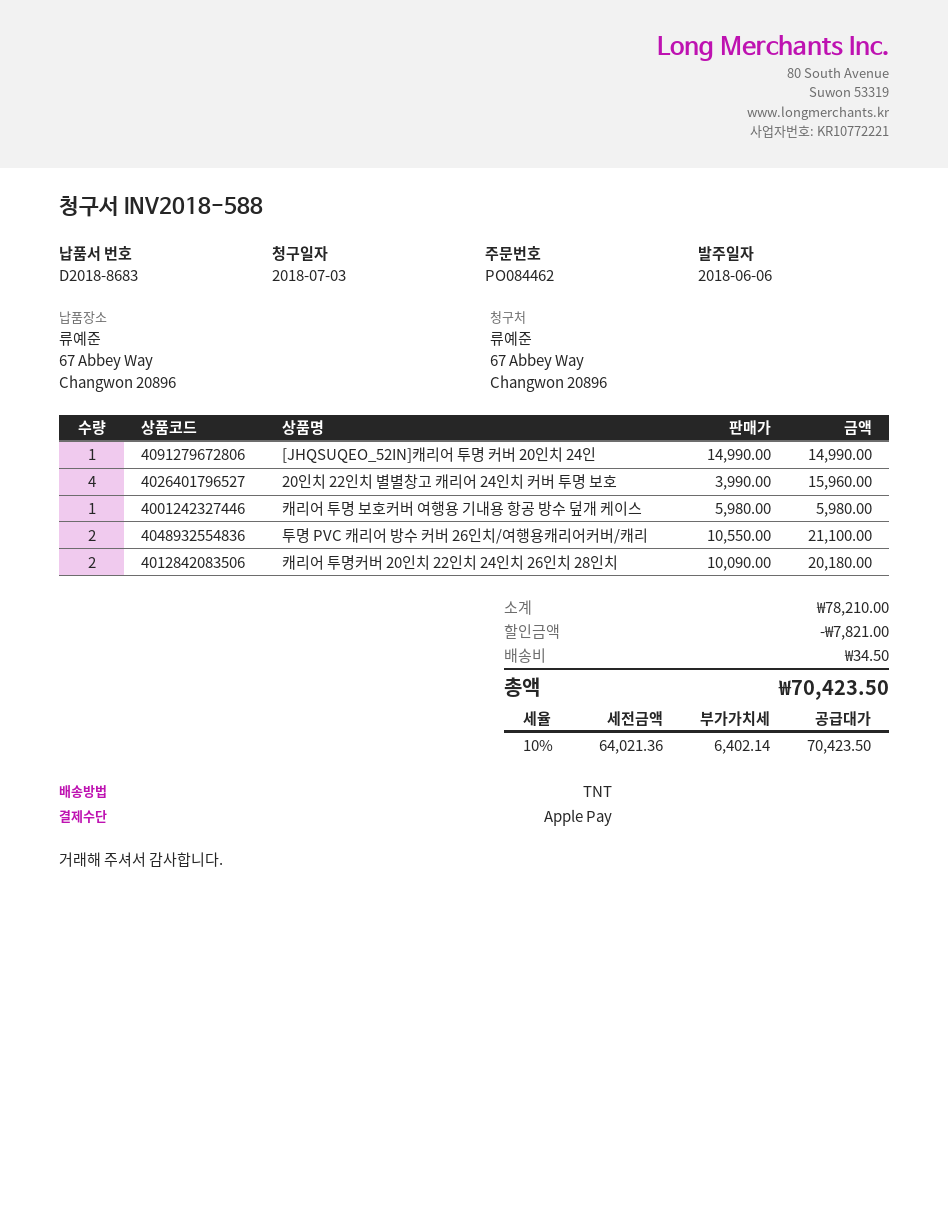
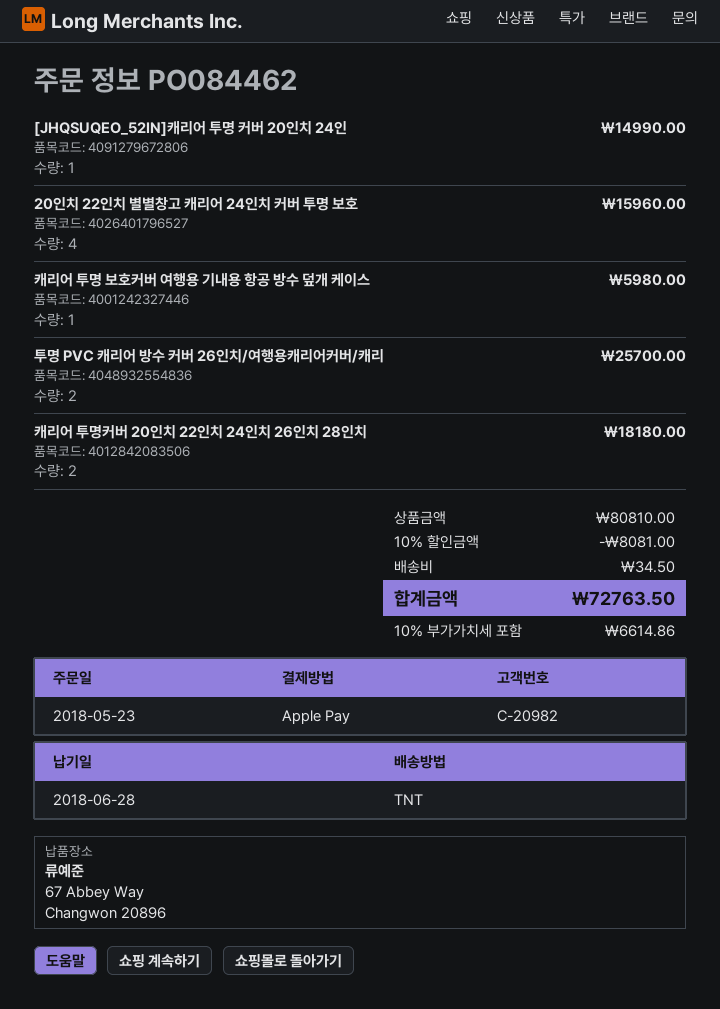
order date: 2018-06-06 -> 2018-05-23
투명 PVC 캐리어 방수 커버 26인치/여행용캐리어커버/캐리: 2 for 21100.00 -> 2 for 25700.00
캐리어 투명커버 20인치 22인치 24인치 26인치 28인치: 2 for 20180.00 -> 2 for 18180.00
subtotal: 78210.00 -> 80810.00
discount: 7821.00 -> 8081.00
tax: 10% = 6402.14 -> 10% = 6614.86
total: 70423.50 -> 72763.50

